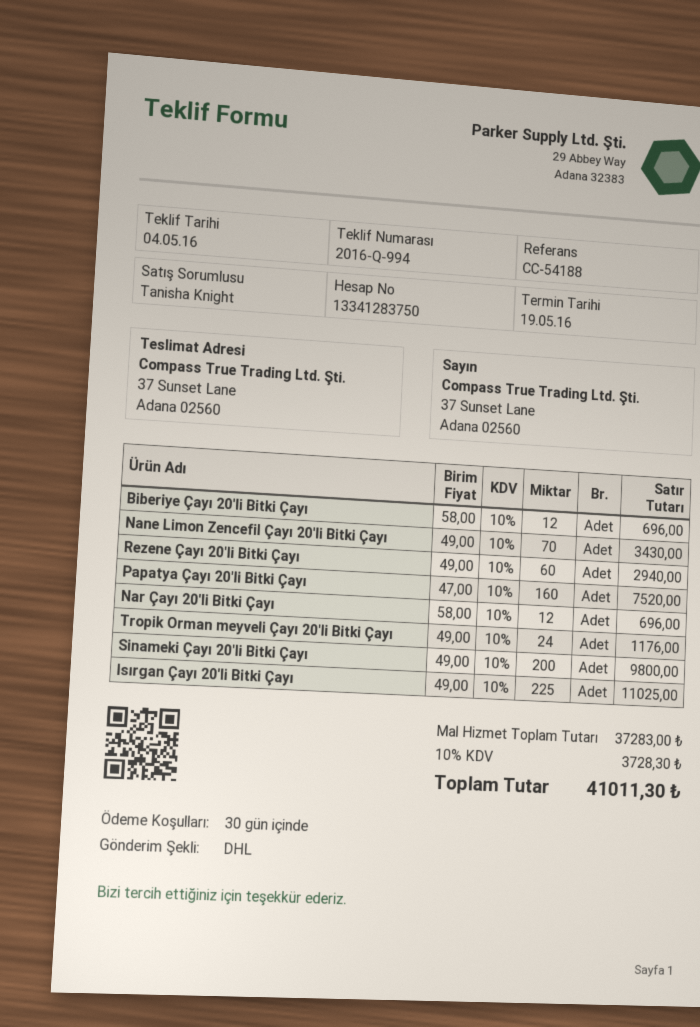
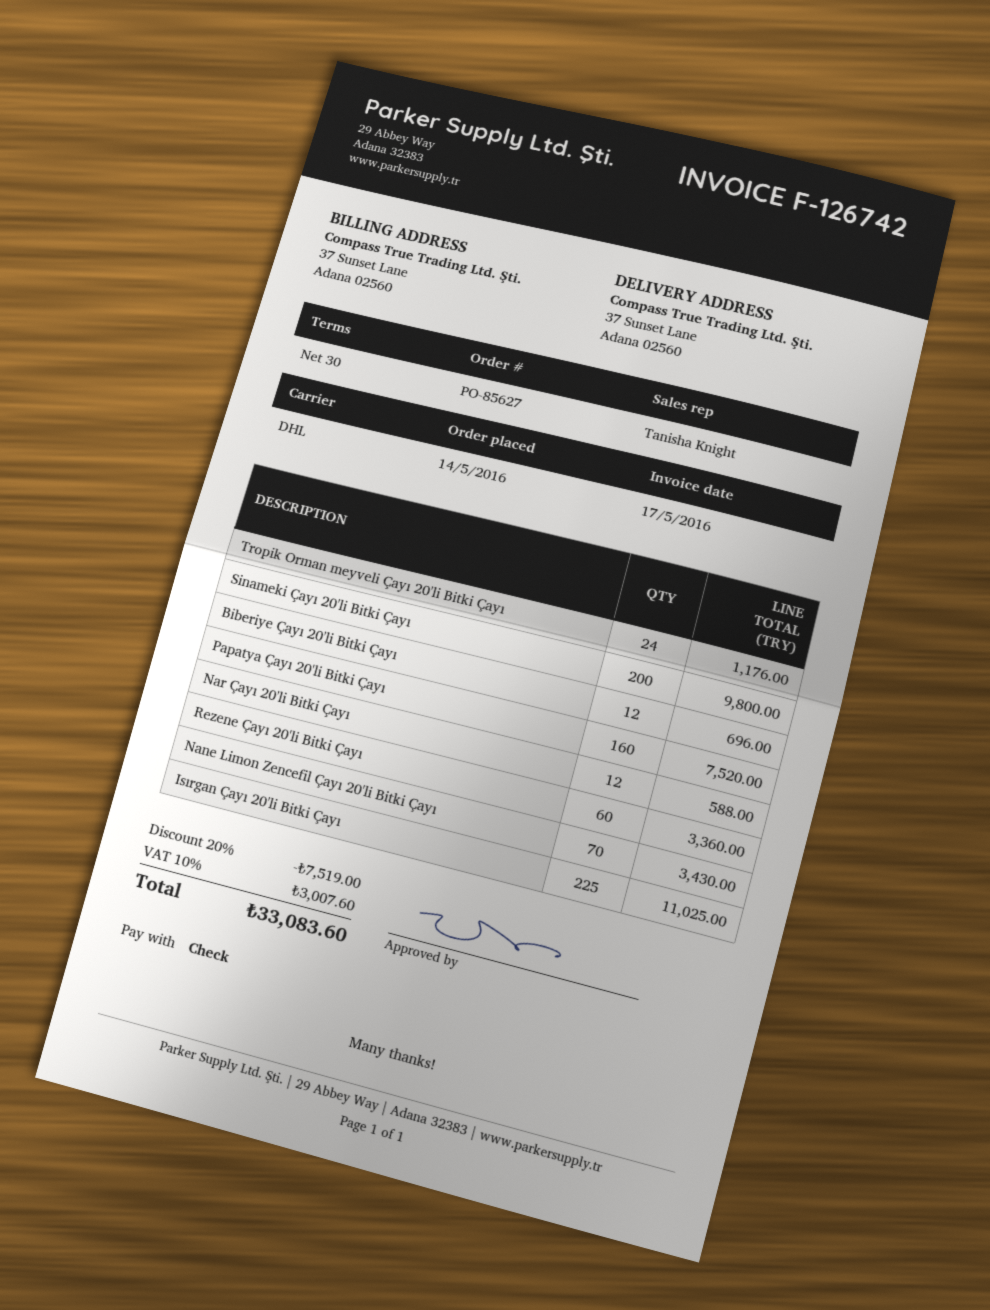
Rezene Çayı 20'li Bitki Çayı: 60 for 2940.00 -> 60 for 3360.00
Nar Çayı 20'li Bitki Çayı: 12 for 696.00 -> 12 for 588.00
discount: none -> 20% = 7519.00
tax: 10% = 3728.30 -> 10% = 3007.60
total: 41011.30 -> 33083.60

